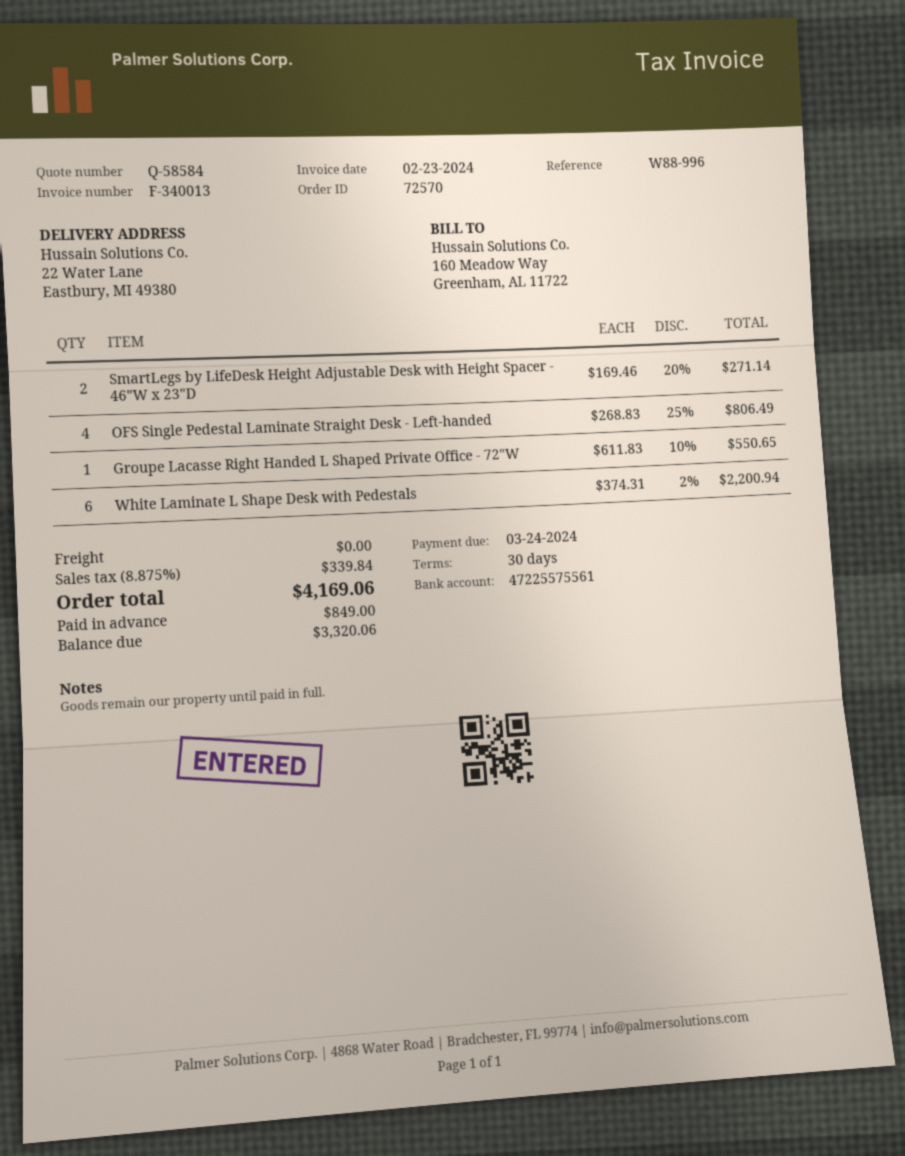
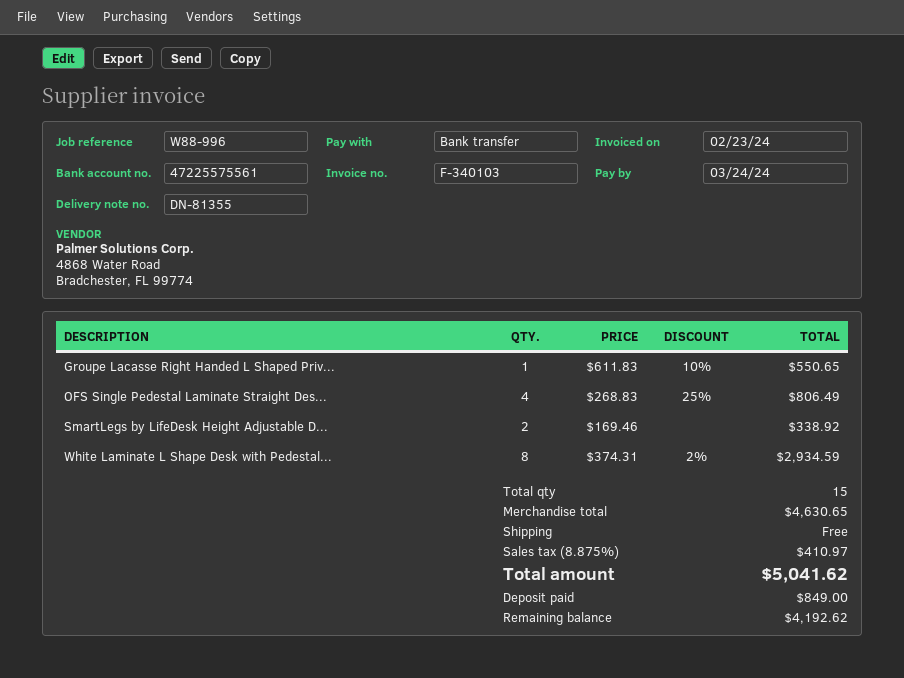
invoice number: F-340013 -> F-340103
SmartLegs by LifeDesk Height Adjustable Desk with Height Spacer - 46"W x 23"D: 2 x 169.46 - 20% = 271.14 -> 2 x 169.46 = 338.92
White Laminate L Shape Desk with Pedestals: 6 x 374.31 - 2% = 2200.94 -> 8 x 374.31 - 2% = 2934.59
tax: 8.875% = 339.84 -> 8.875% = 410.97
total: 4169.06 -> 5041.62
balance: 3320.06 -> 4192.62

